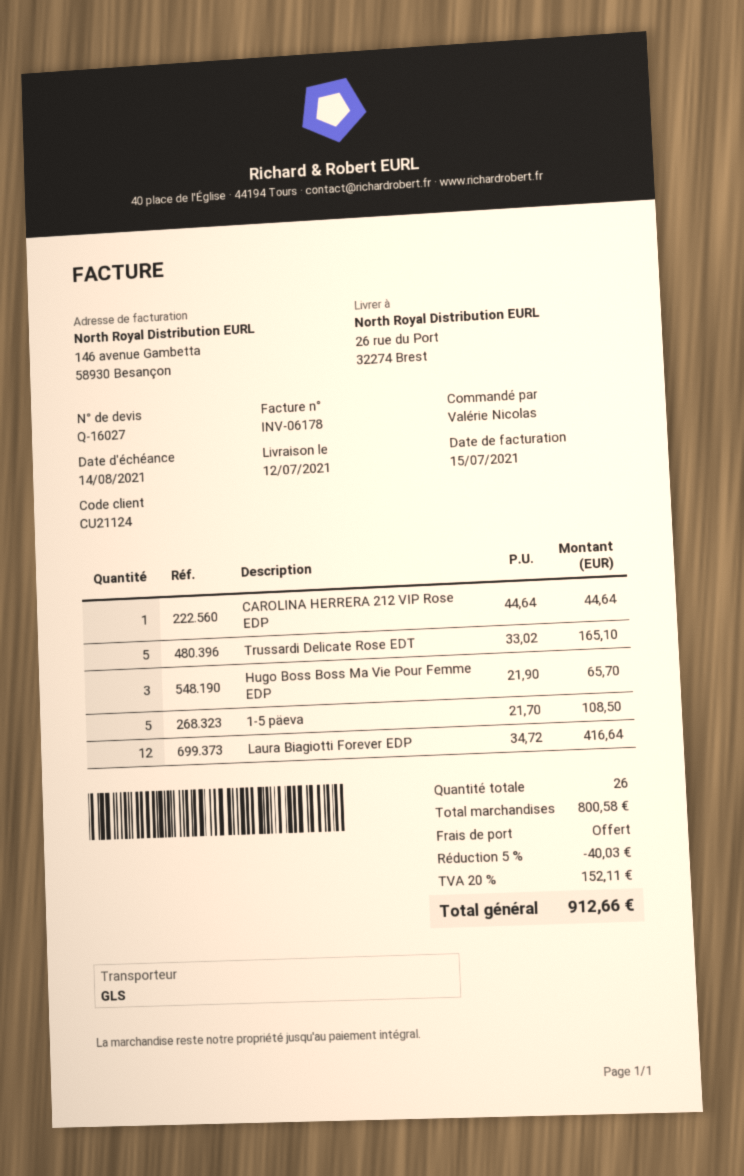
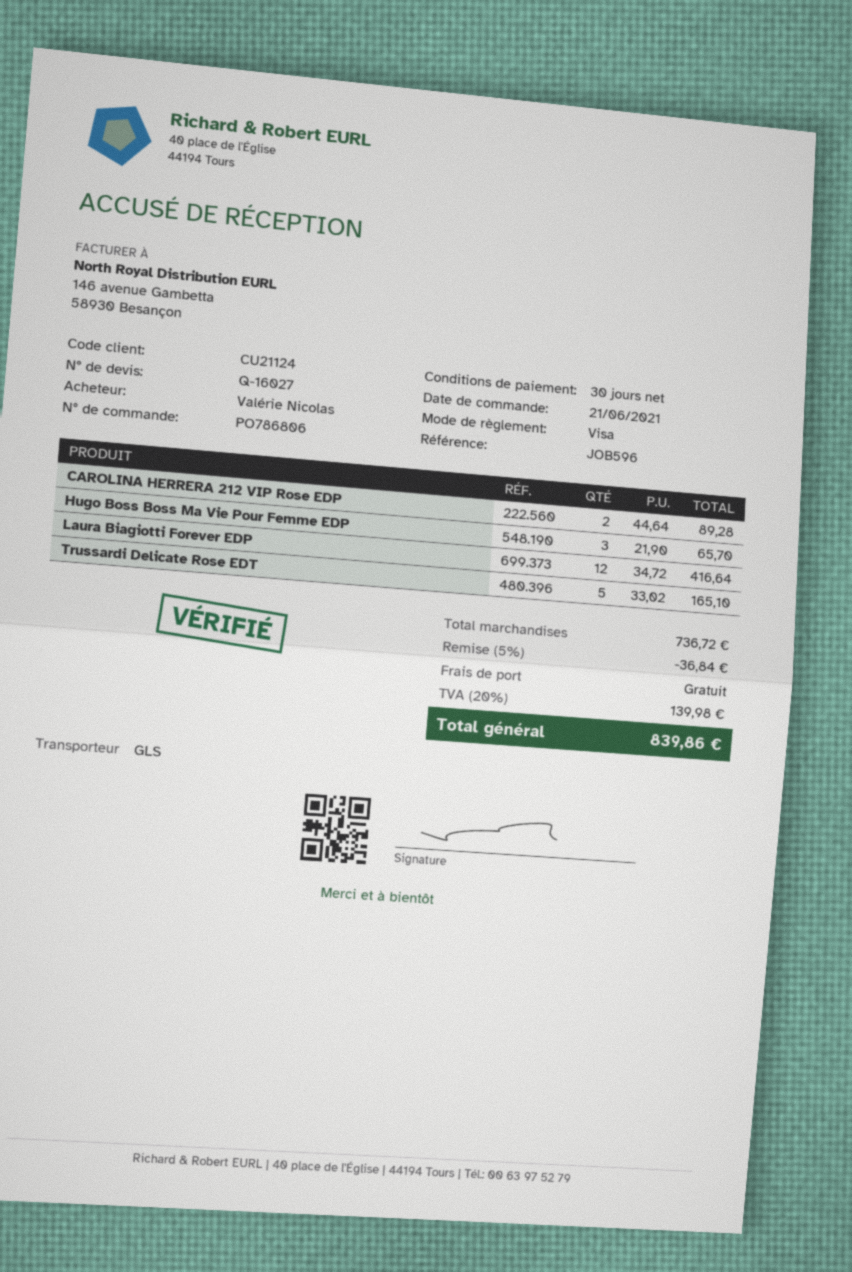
CAROLINA HERRERA 212 VIP Rose EDP: 1 x 44.64 = 44.64 -> 2 x 44.64 = 89.28
1-5 päeva: 5 x 21.70 = 108.50 -> none
subtotal: 800.58 -> 736.72
discount: 5% = 40.03 -> 5% = 36.84
tax: 20% = 152.11 -> 20% = 139.98
total: 912.66 -> 839.86

